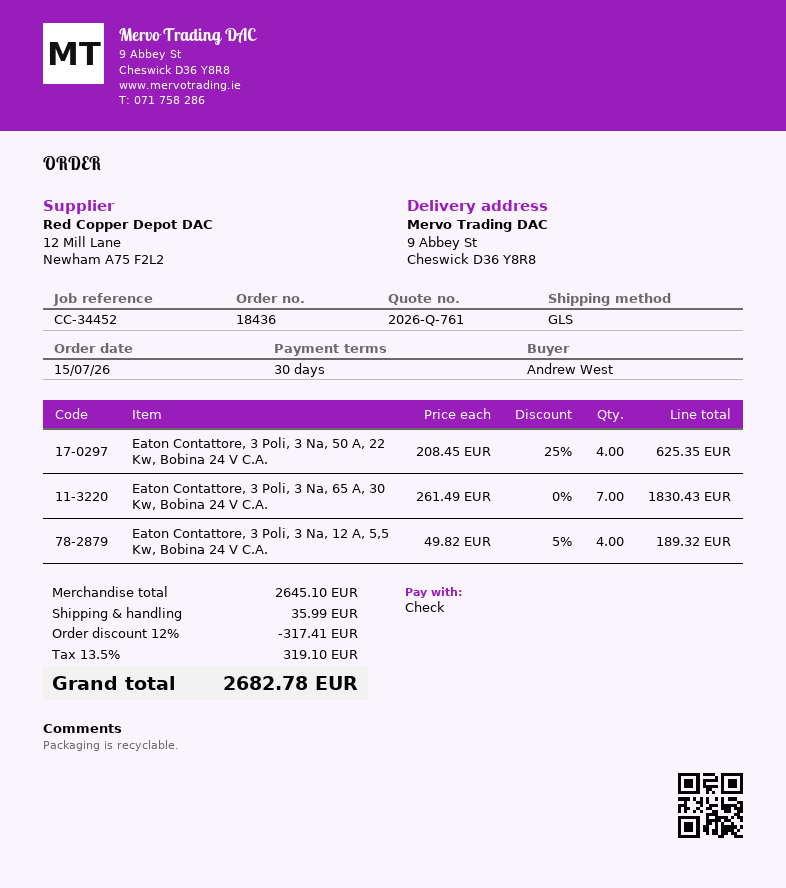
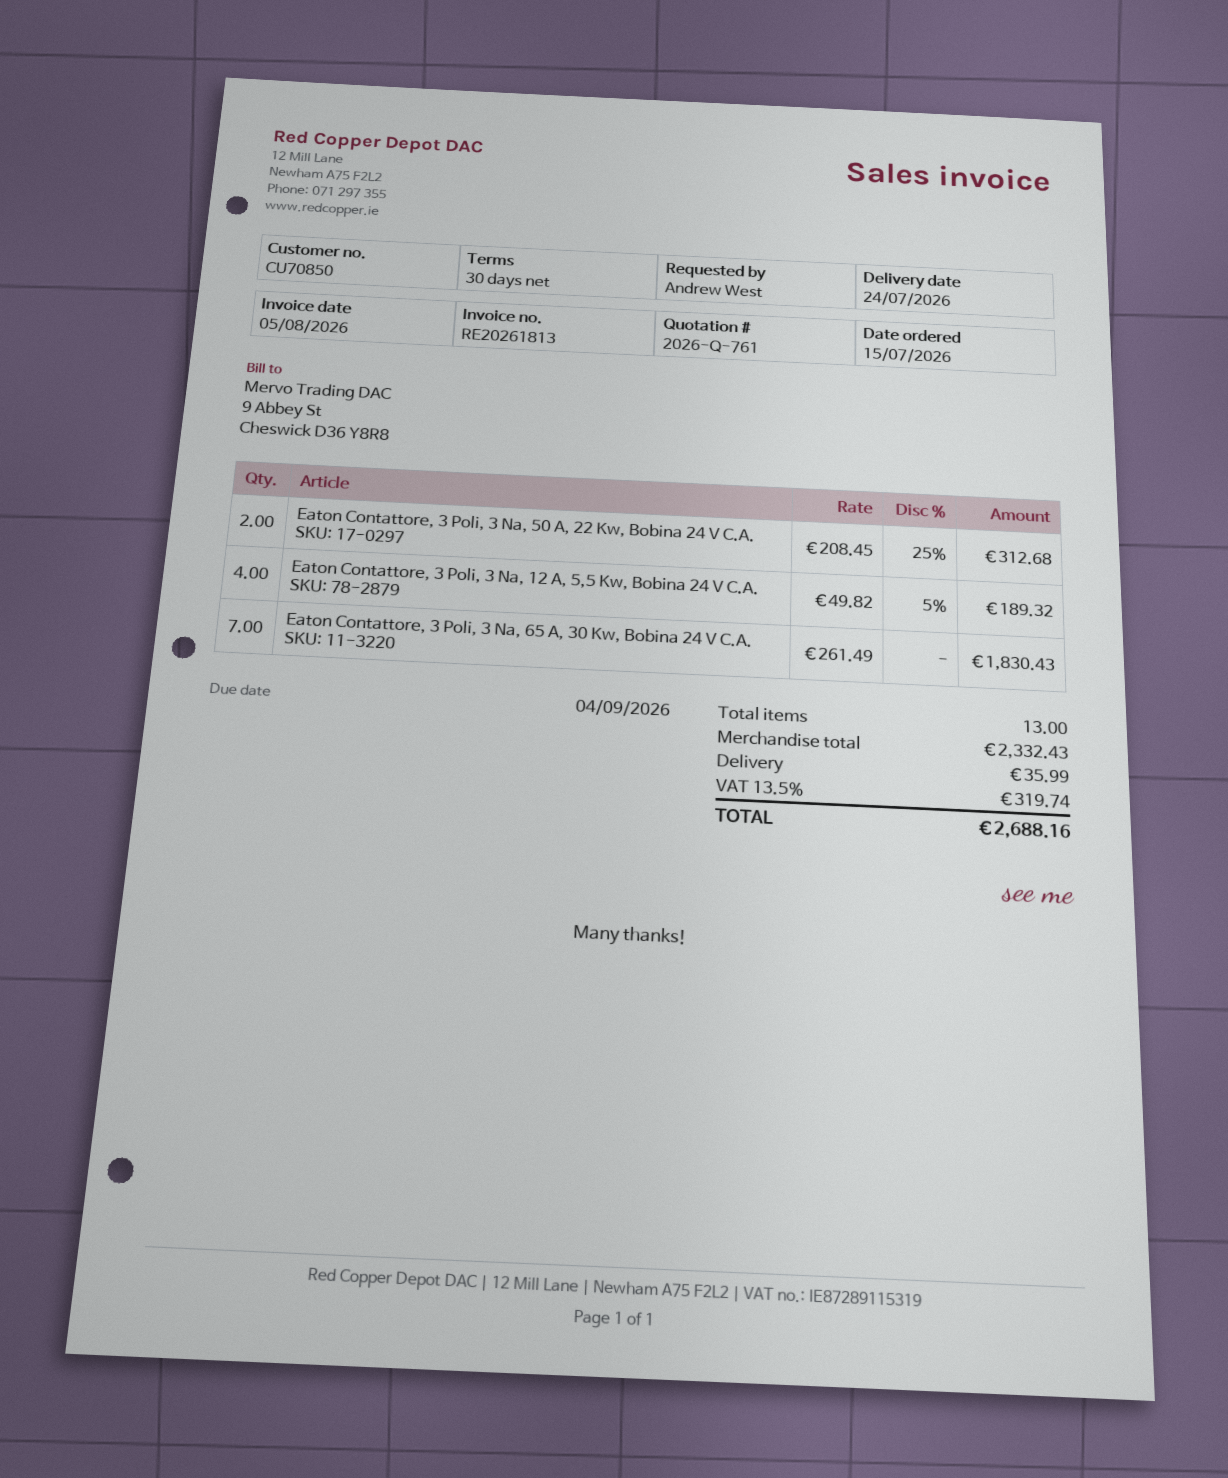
Eaton Contattore, 3 Poli, 3 Na, 50 A, 22 Kw, Bobina 24 V C.A.: 4 x 208.45 - 25% = 625.35 -> 2 x 208.45 - 25% = 312.68
subtotal: 2645.10 -> 2332.43
discount: 12% = 317.41 -> none
tax: 13.5% = 319.10 -> 13.5% = 319.74
total: 2682.78 -> 2688.16

